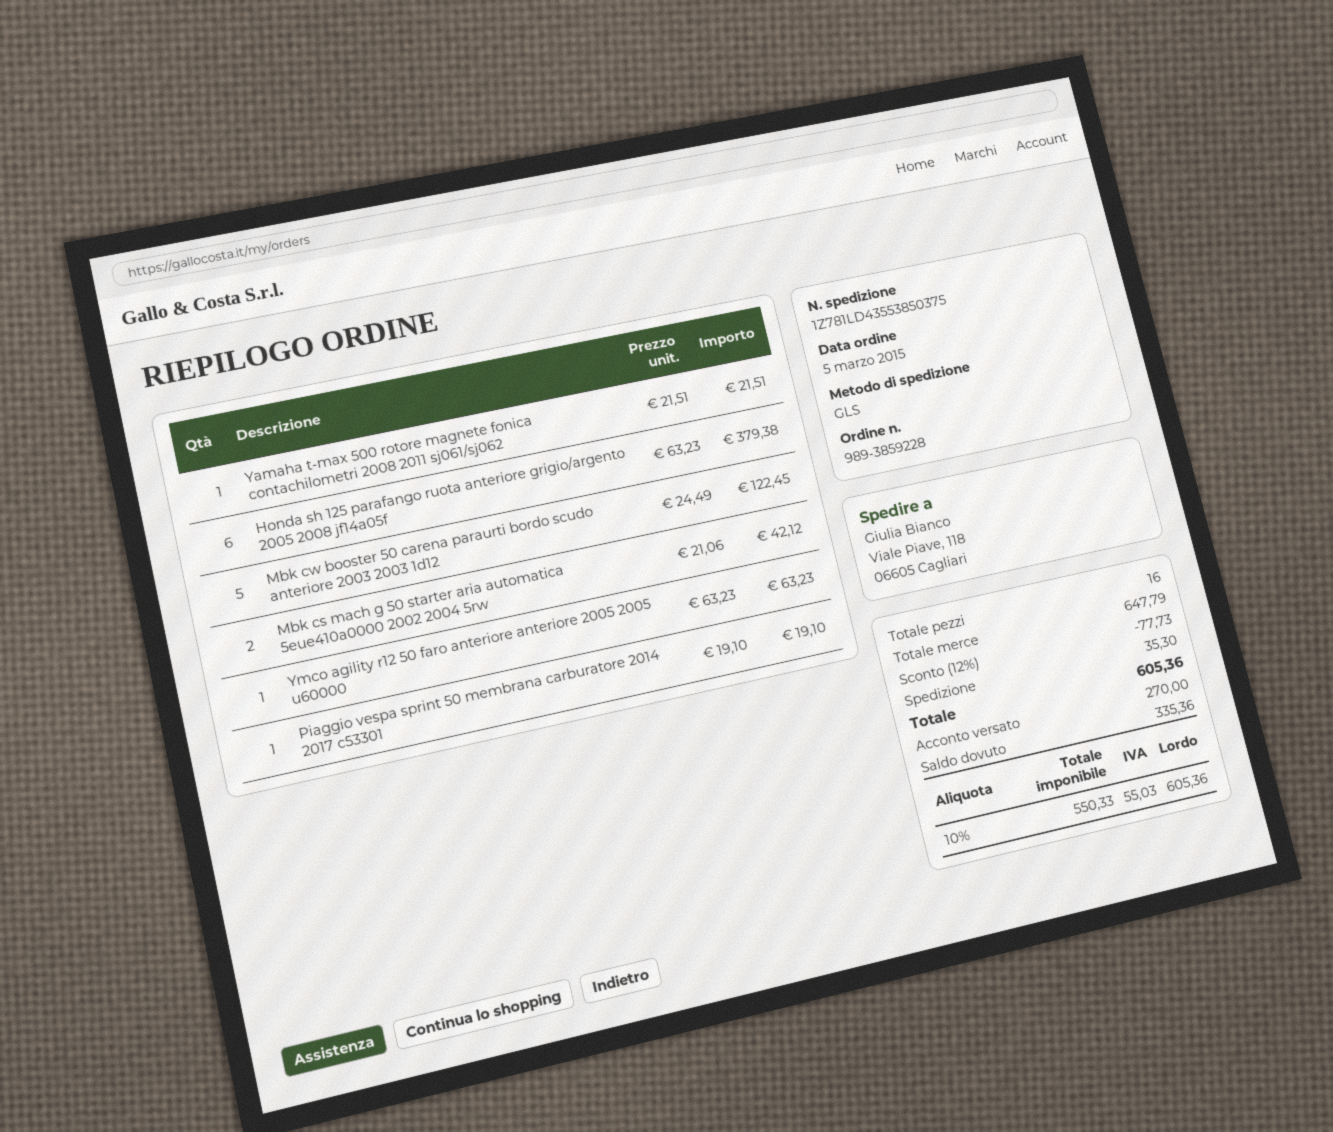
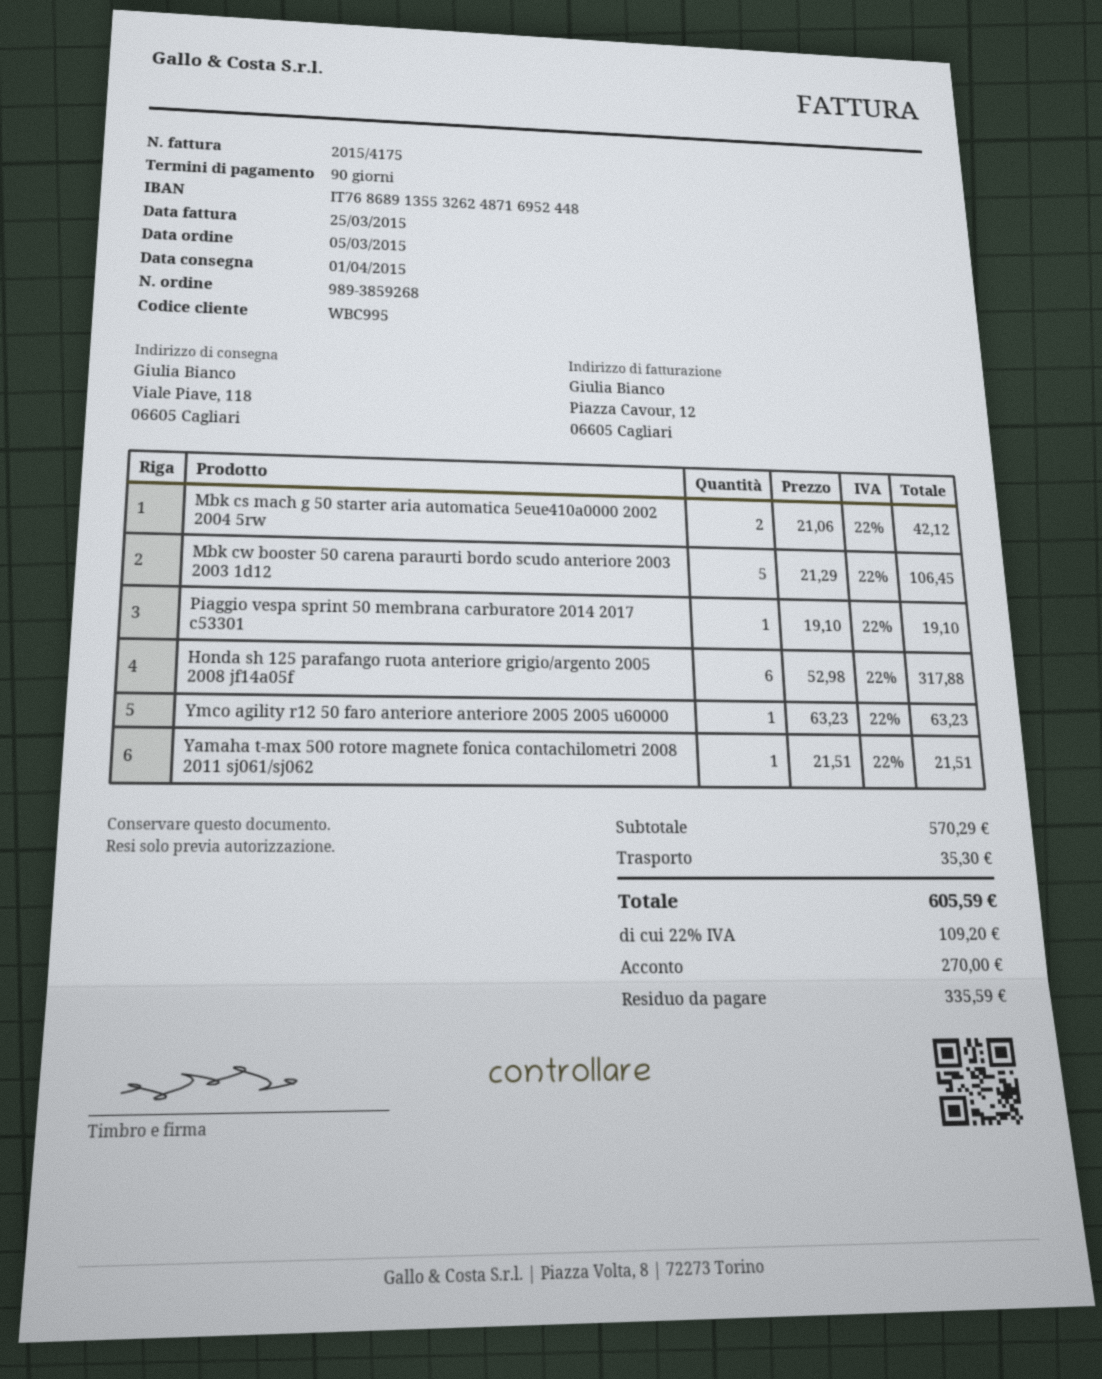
order number: 989-3859228 -> 989-3859268
Honda sh 125 parafango ruota anteriore grigio/argento 2005 2008 jf14a05f: 6 x 63.23 = 379.38 -> 6 x 52.98 = 317.88
Mbk cw booster 50 carena paraurti bordo scudo anteriore 2003 2003 1d12: 5 x 24.49 = 122.45 -> 5 x 21.29 = 106.45
subtotal: 647.79 -> 570.29
discount: 12% = 77.73 -> none
tax: 10% = 55.03 -> 22% = 109.20
total: 605.36 -> 605.59
balance: 335.36 -> 335.59

